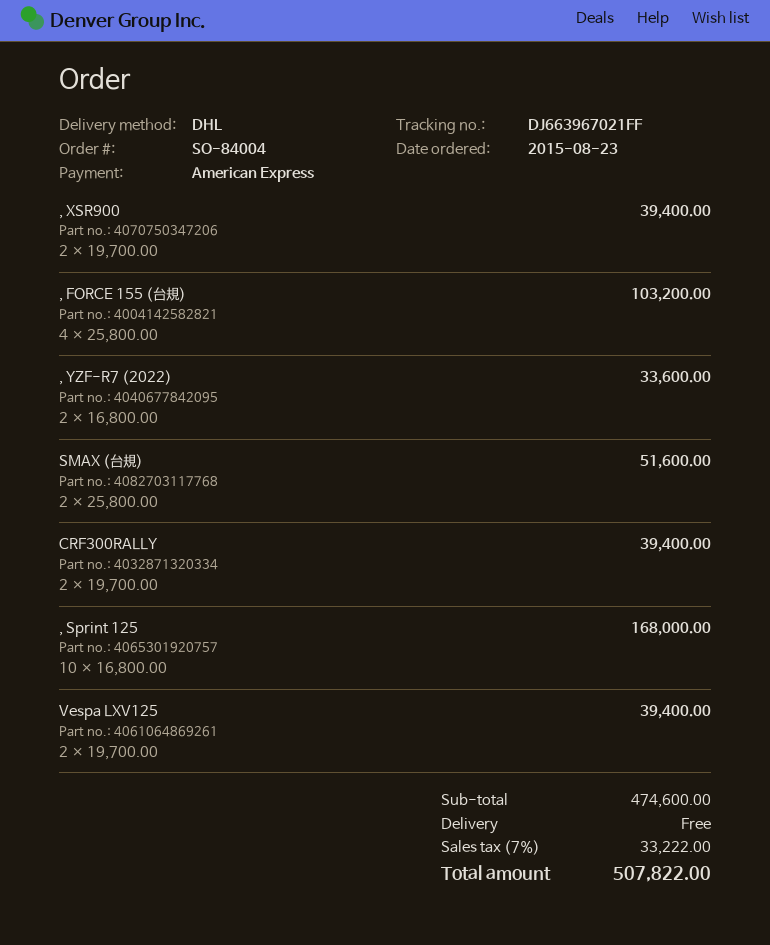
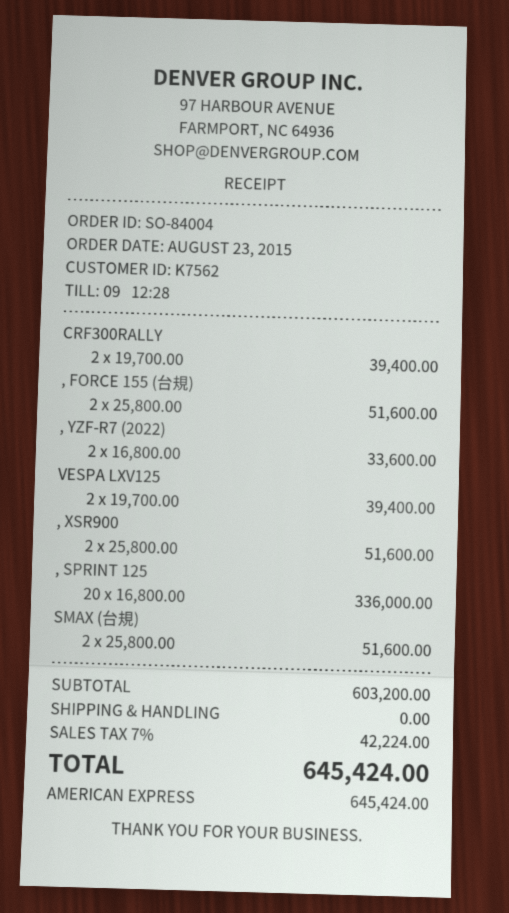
, XSR900: 2 x 19700.00 = 39400.00 -> 2 x 25800.00 = 51600.00
, FORCE 155 (台規): 4 x 25800.00 = 103200.00 -> 2 x 25800.00 = 51600.00
, Sprint 125: 10 x 16800.00 = 168000.00 -> 20 x 16800.00 = 336000.00
subtotal: 474600.00 -> 603200.00
tax: 7% = 33222.00 -> 7% = 42224.00
total: 507822.00 -> 645424.00

